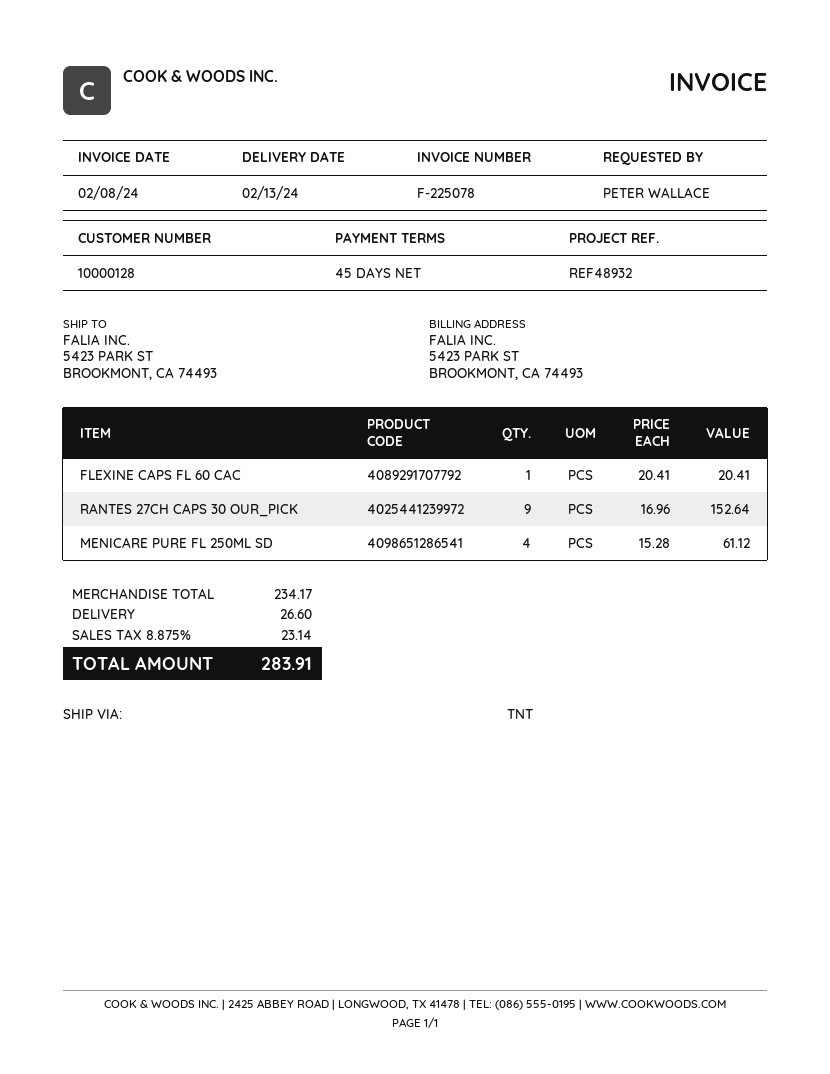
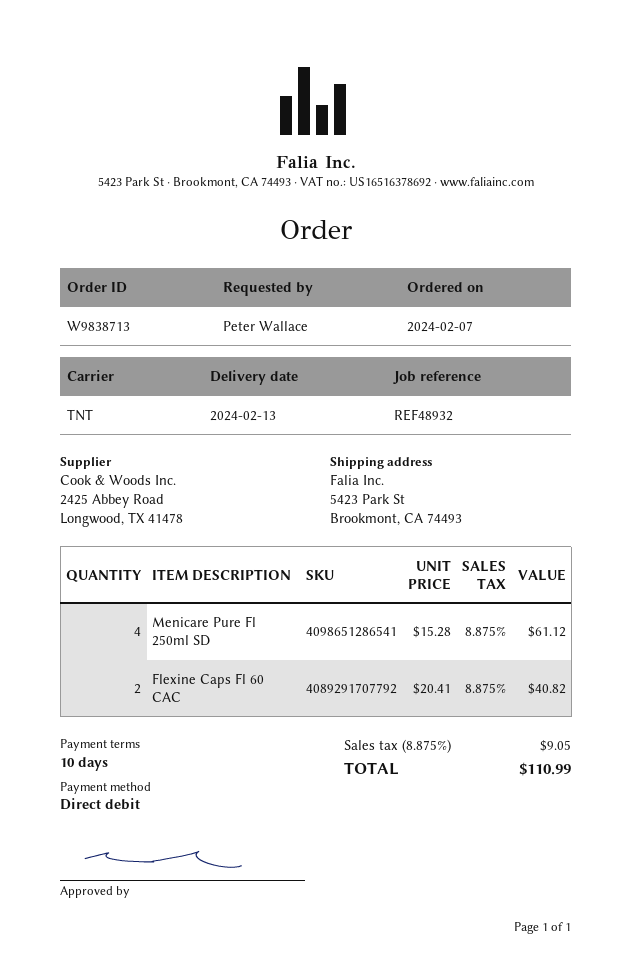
payment terms: 45 days -> 10 days
FLEXINE CAPS FL 60 CAC: 1 x 20.41 = 20.41 -> 2 x 20.41 = 40.82
RANTES 27CH CAPS 30 OUR_PICK: 9 x 16.96 = 152.64 -> none
shipping: 26.60 -> none
tax: 8.875% = 23.14 -> 8.875% = 9.05
total: 283.91 -> 110.99

